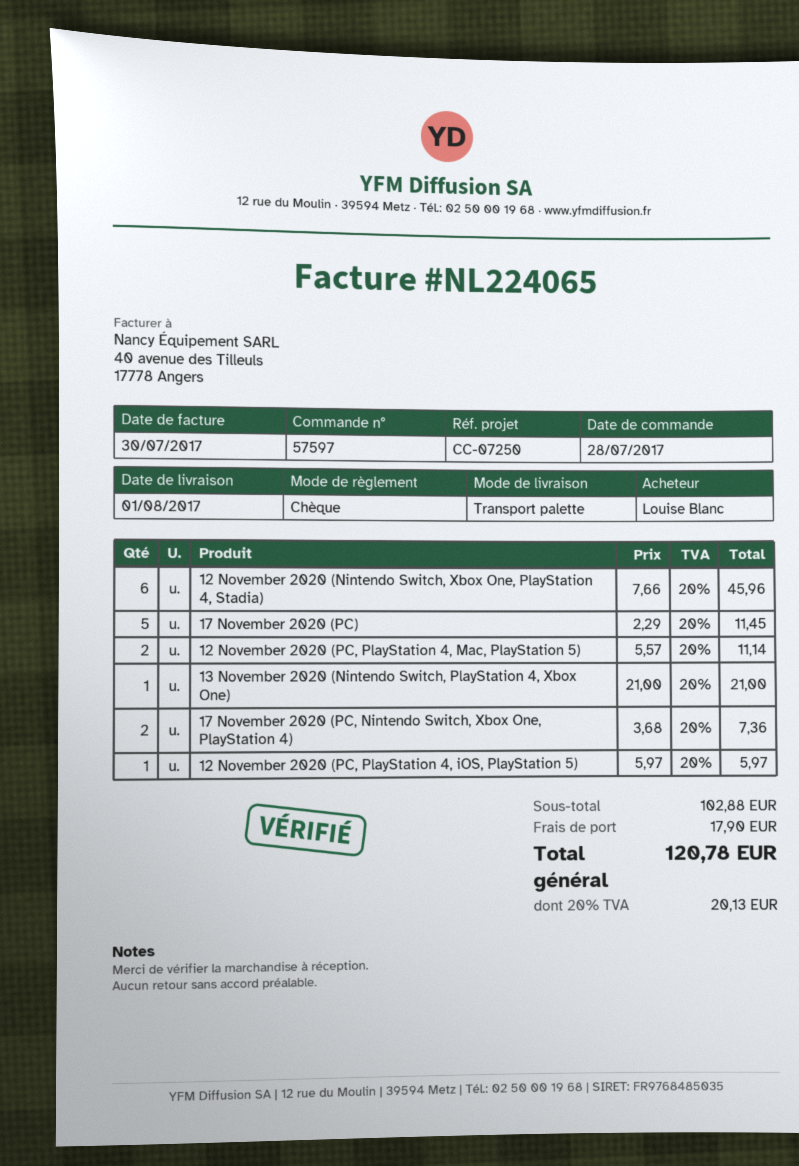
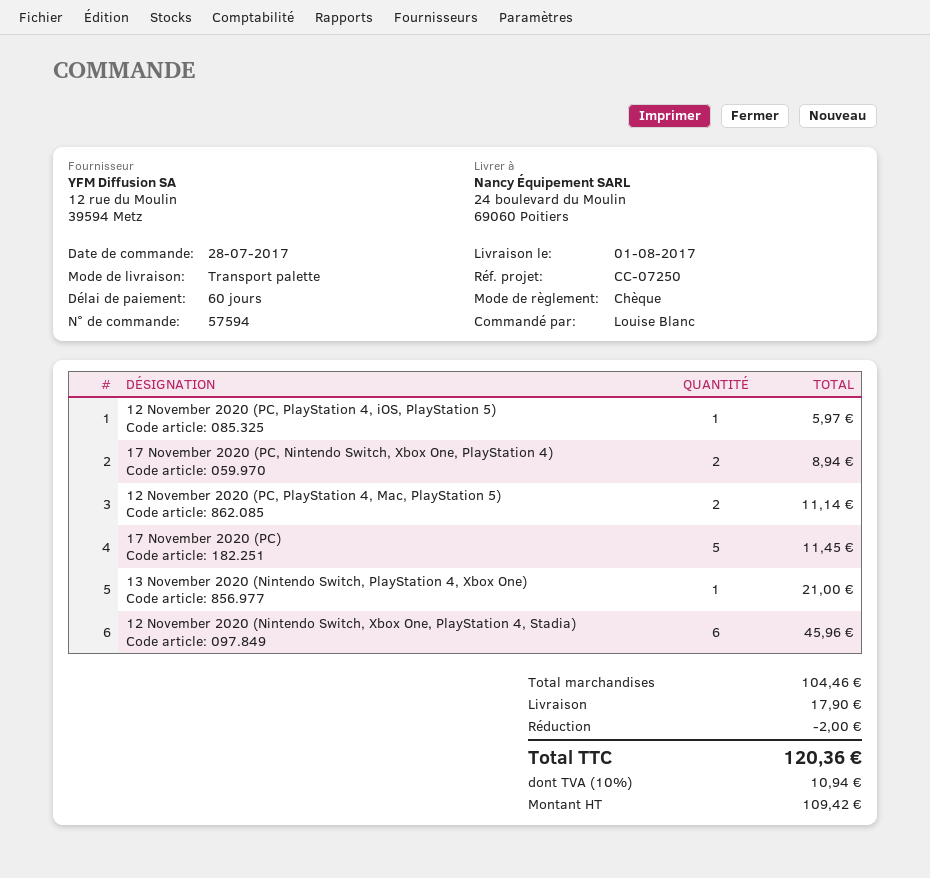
order number: 57597 -> 57594
17 November 2020 (PC, Nintendo Switch, Xbox One, PlayStation 4): 2 for 7.36 -> 2 for 8.94
subtotal: 102.88 -> 104.46
discount: none -> 2.00
tax: 20% = 20.13 -> 10% = 10.94
total: 120.78 -> 120.36

